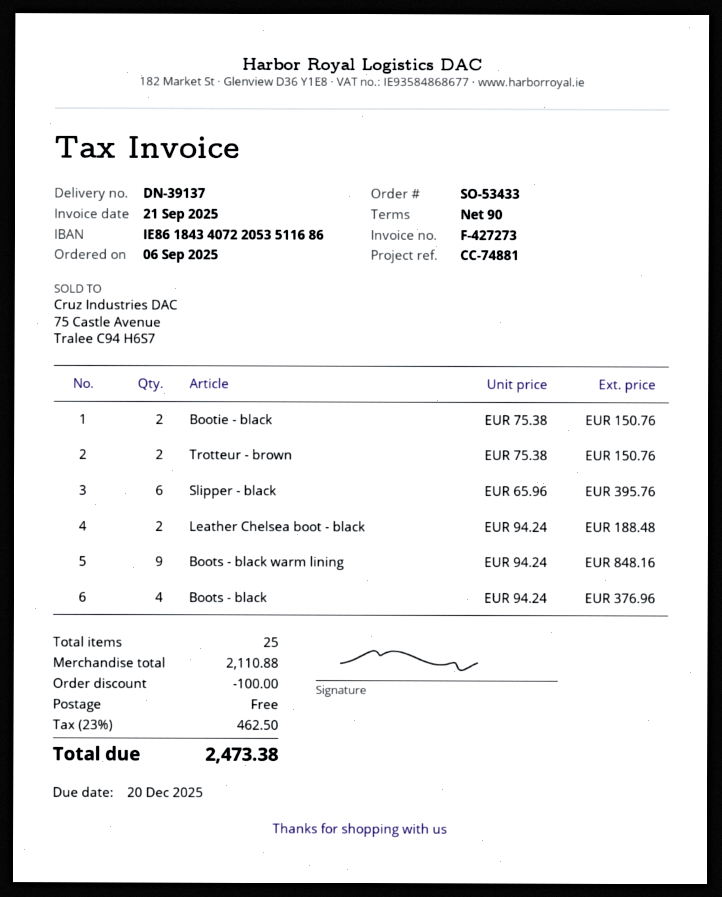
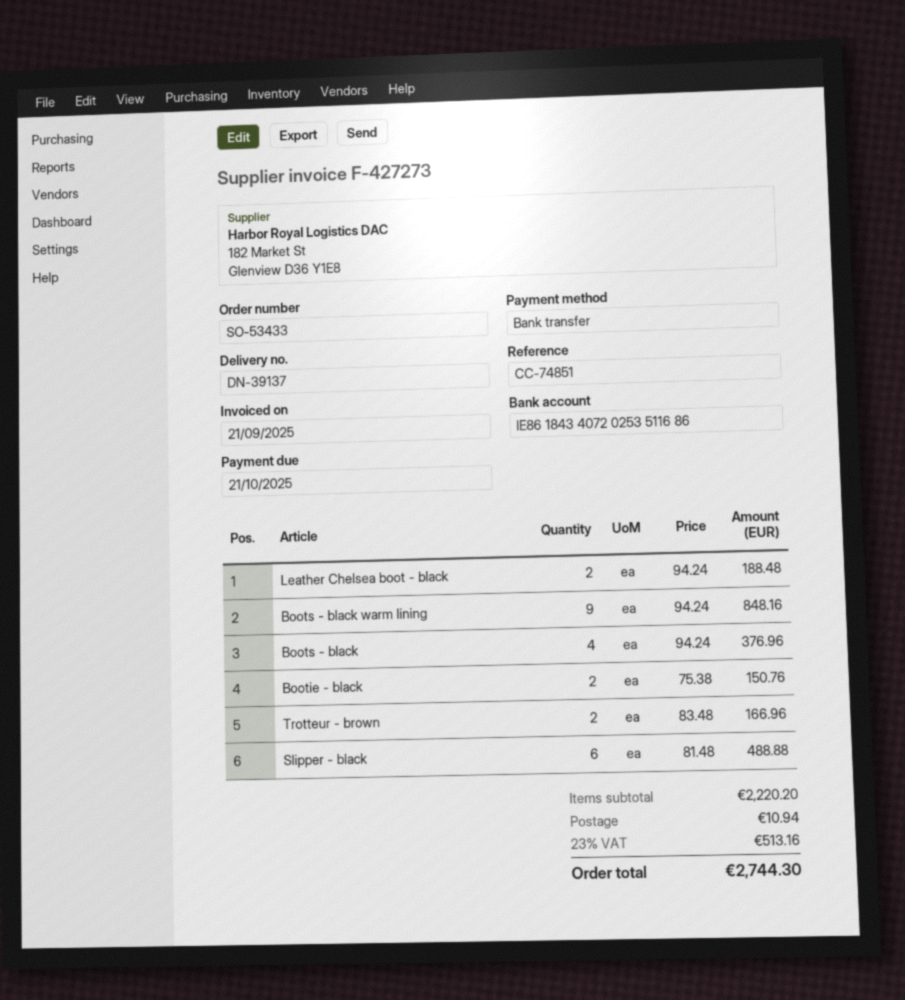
due date: 2025-12-20 -> 2025-10-21
reference: CC-74881 -> CC-74851
bank account: IE86184340722053511686 -> IE86184340720253511686
Trotteur - brown: 2 x 75.38 = 150.76 -> 2 x 83.48 = 166.96
Slipper - black: 6 x 65.96 = 395.76 -> 6 x 81.48 = 488.88
subtotal: 2110.88 -> 2220.20
discount: 100.00 -> none
shipping: 0.00 -> 10.94
tax: 23% = 462.50 -> 23% = 513.16
total: 2473.38 -> 2744.30

